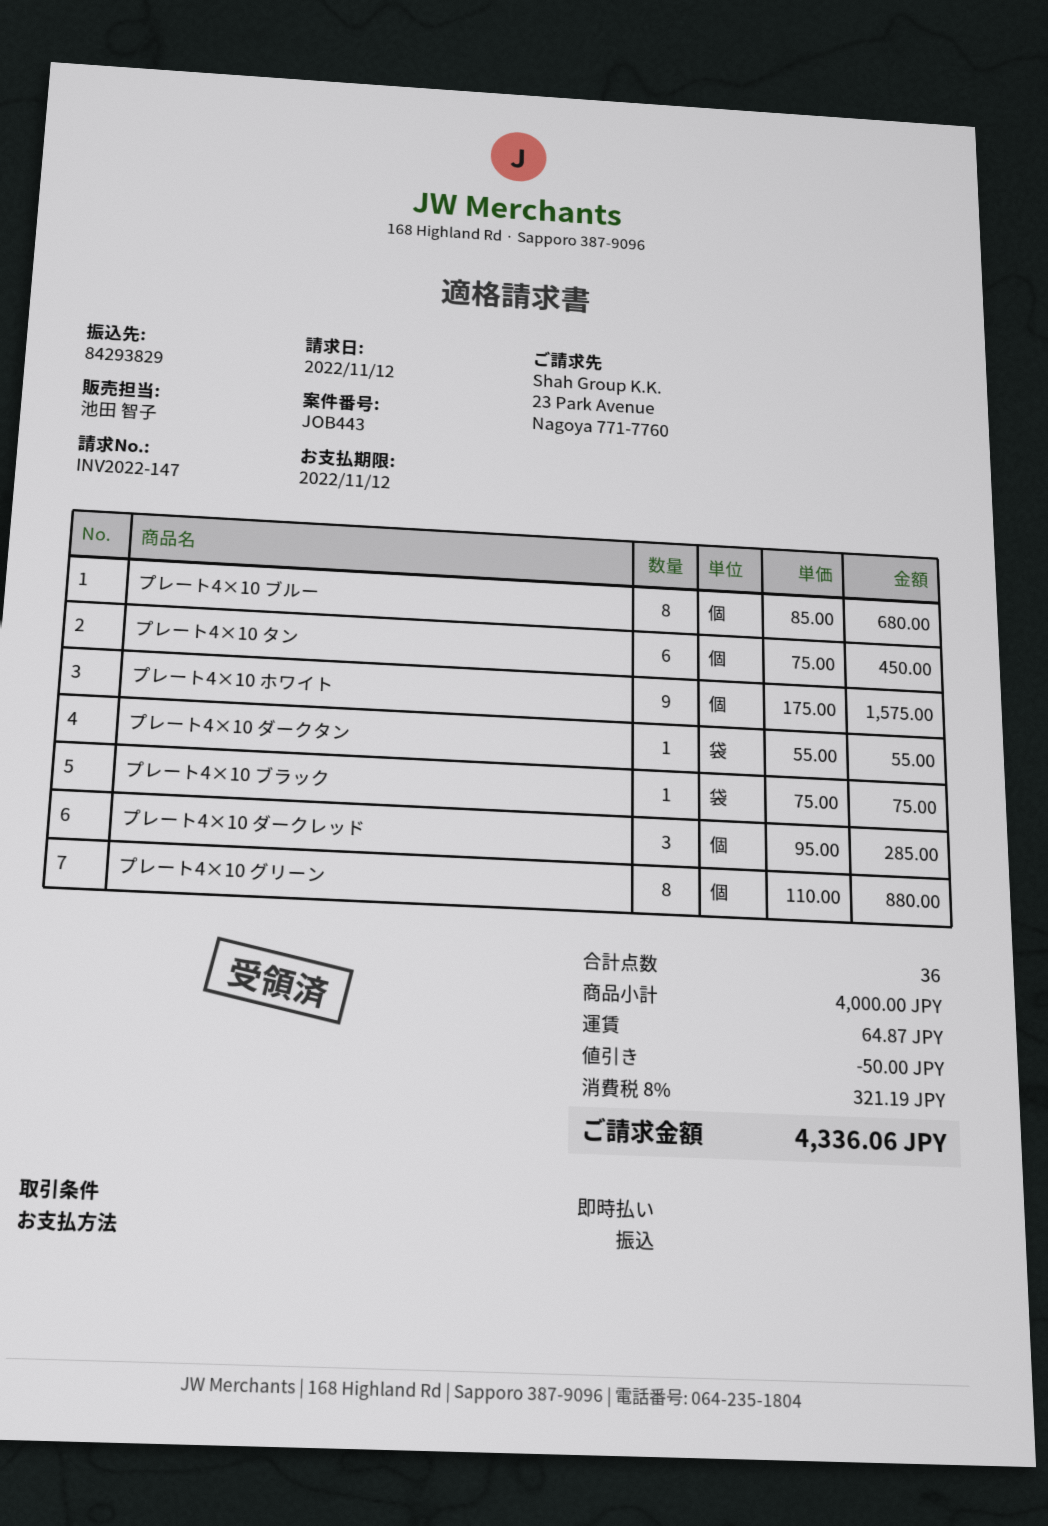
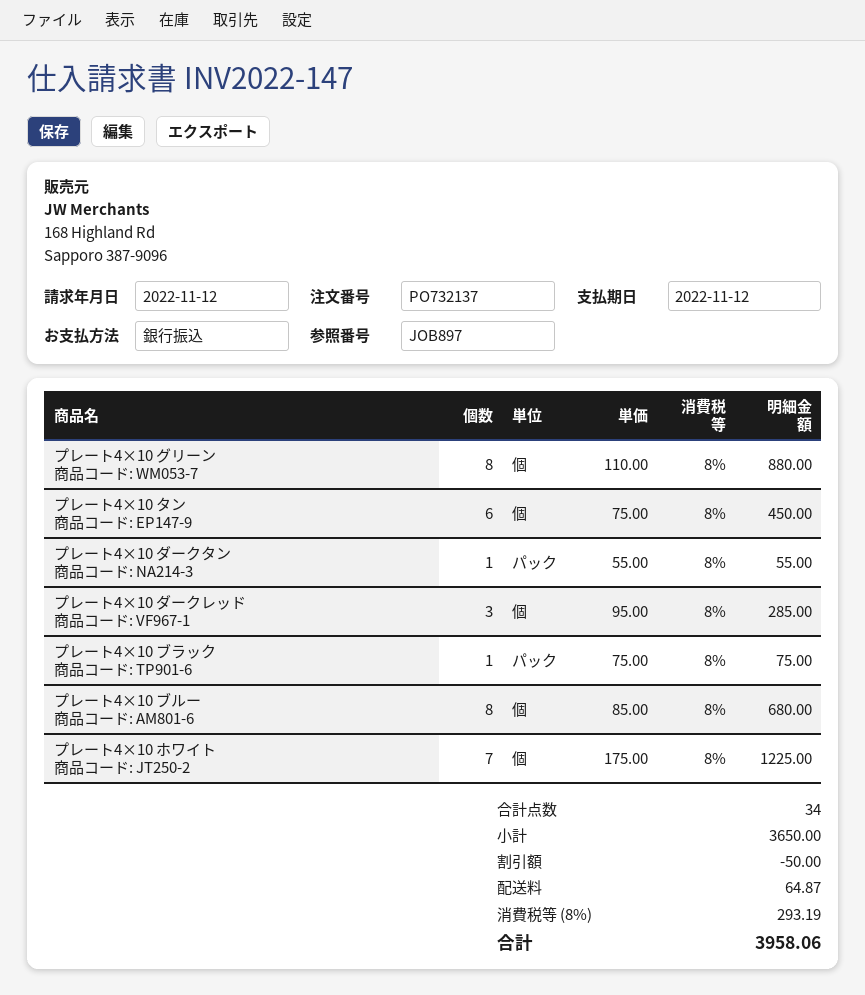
reference: JOB443 -> JOB897
プレート4×10 ホワイト: 9 x 175.00 = 1575.00 -> 7 x 175.00 = 1225.00
total quantity: 36 -> 34
subtotal: 4000.00 -> 3650.00
tax: 8% = 321.19 -> 8% = 293.19
total: 4336.06 -> 3958.06

